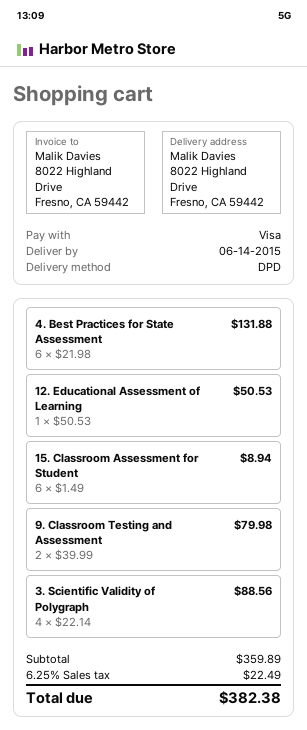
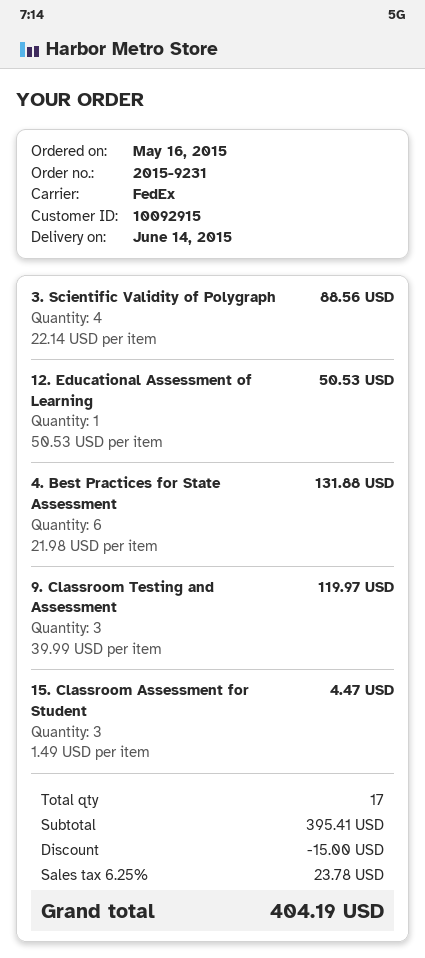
shipping method: DPD -> FedEx
15. Classroom Assessment for Student: 6 x 1.49 = 8.94 -> 3 x 1.49 = 4.47
9. Classroom Testing and Assessment: 2 x 39.99 = 79.98 -> 3 x 39.99 = 119.97
subtotal: 359.89 -> 395.41
discount: none -> 15.00
tax: 6.25% = 22.49 -> 6.25% = 23.78
total: 382.38 -> 404.19

